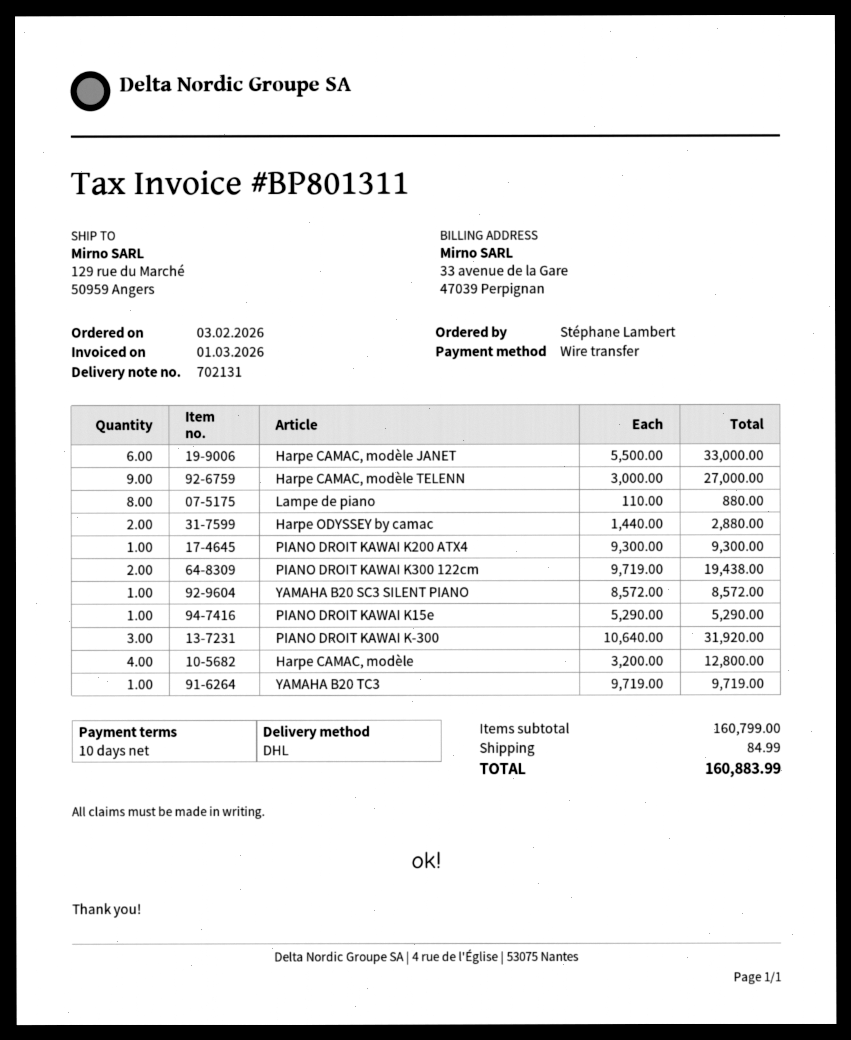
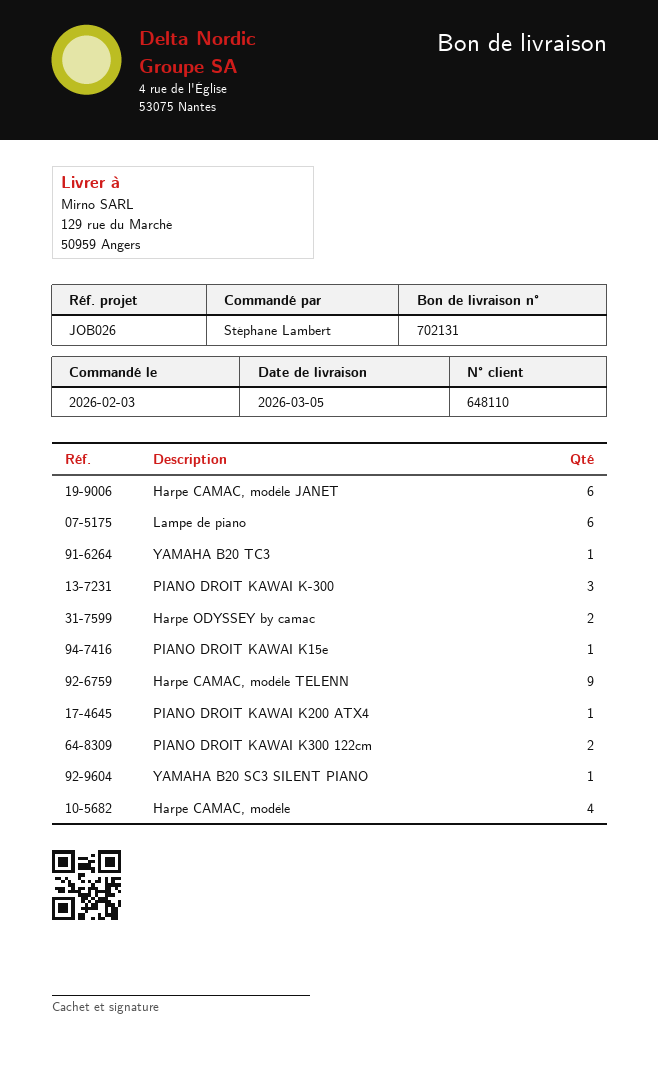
Lampe de piano: 8 -> 6

